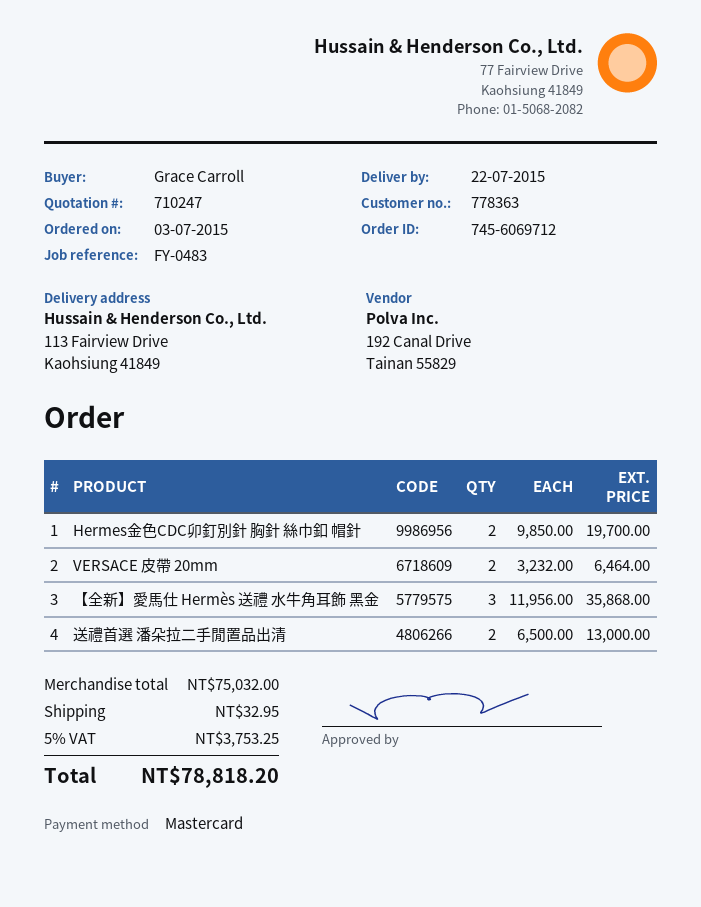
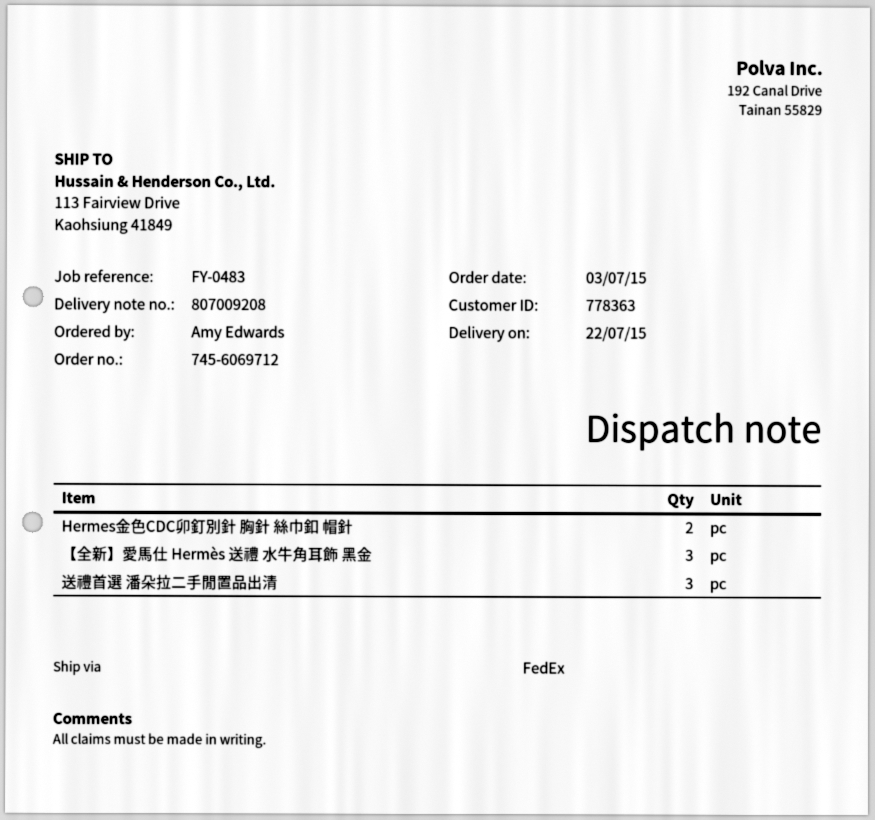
ordered by: Grace Carroll -> Amy Edwards
VERSACE 皮帶 20mm: 2 -> none
送禮首選 潘朵拉二手閒置品出清: 2 -> 3

